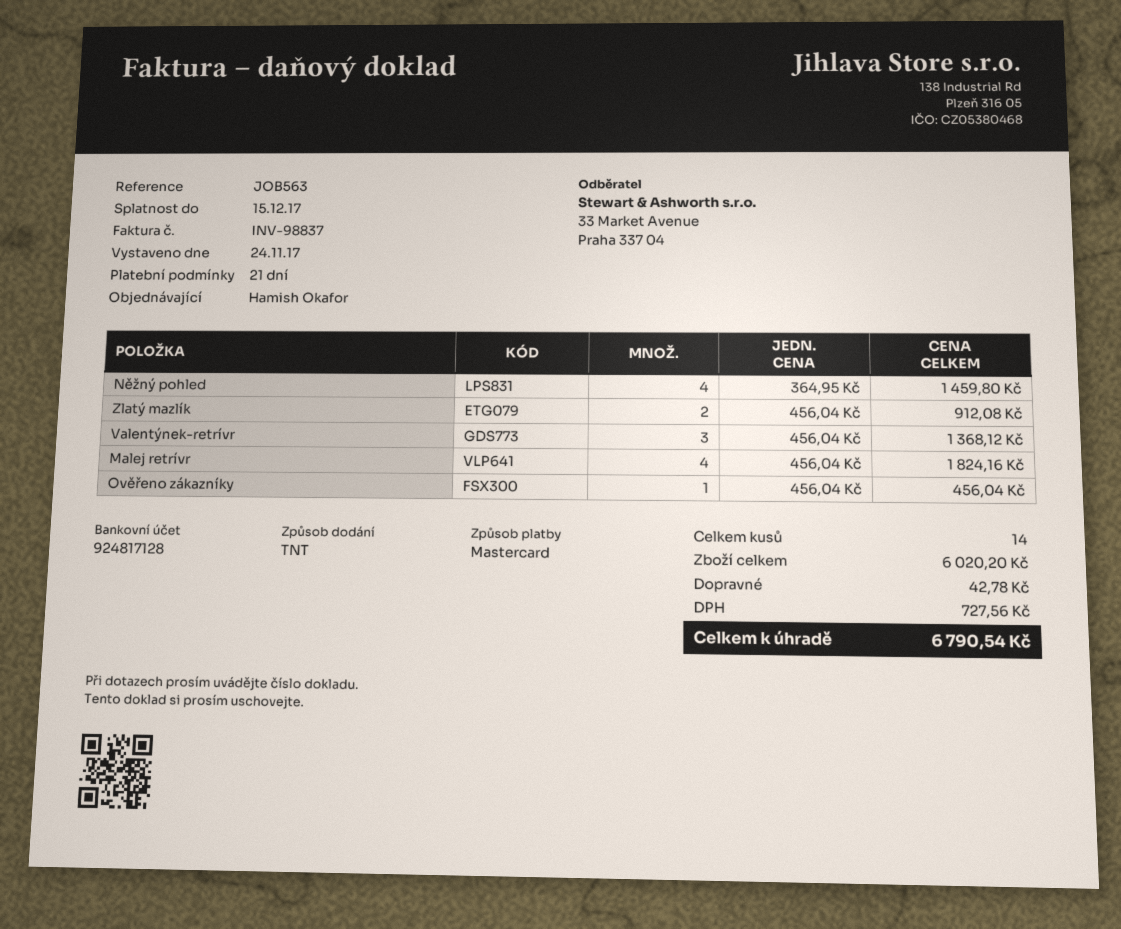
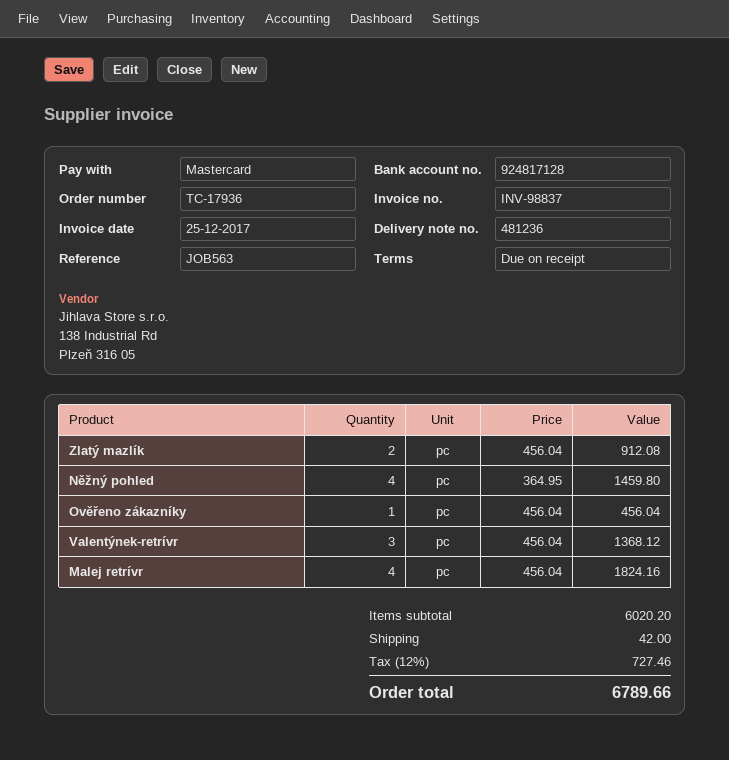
invoice date: 2017-11-24 -> 2017-12-25
payment terms: 21 days -> on receipt
shipping: 42.78 -> 42.00
tax: 727.56 -> 727.46
total: 6790.54 -> 6789.66

